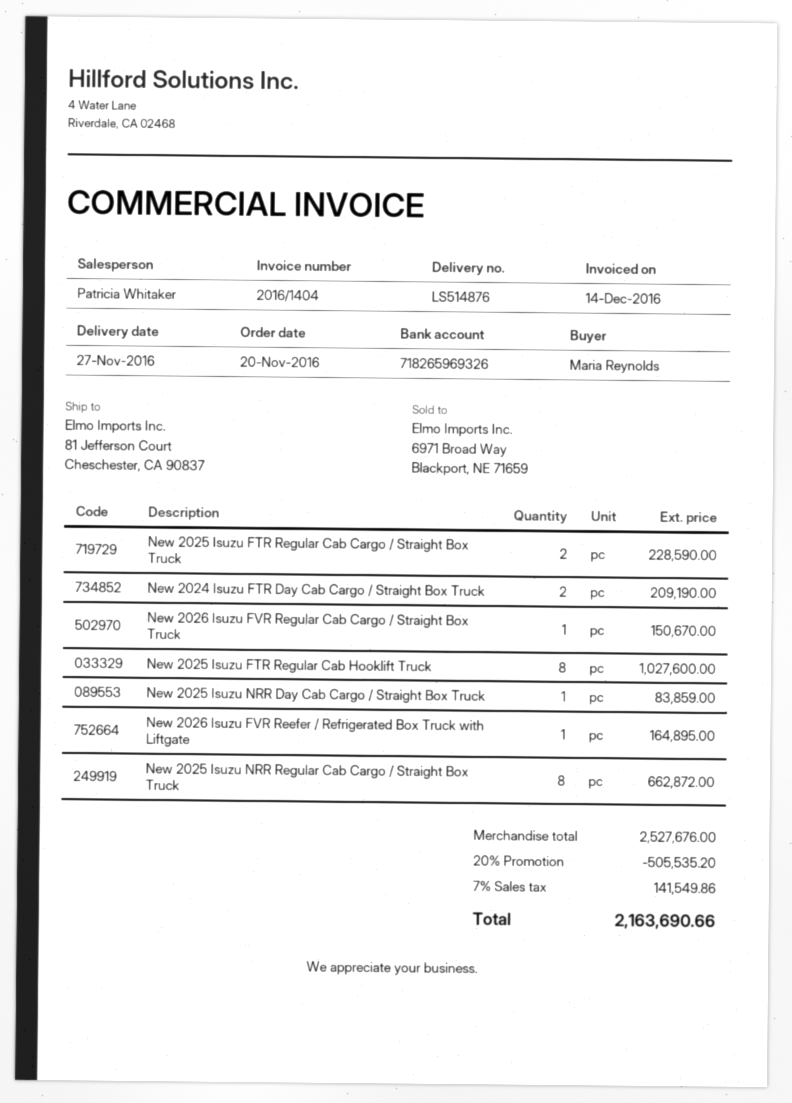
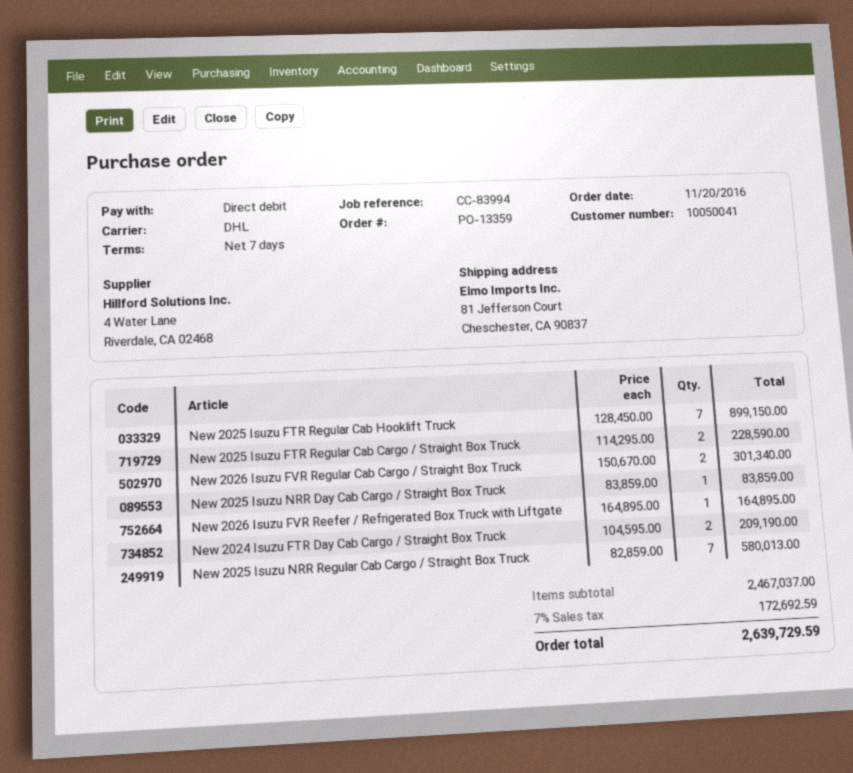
New 2026 Isuzu FVR Regular Cab Cargo / Straight Box Truck: 1 for 150670.00 -> 2 for 301340.00
New 2025 Isuzu FTR Regular Cab Hooklift Truck: 8 for 1027600.00 -> 7 for 899150.00
New 2025 Isuzu NRR Regular Cab Cargo / Straight Box Truck: 8 for 662872.00 -> 7 for 580013.00
subtotal: 2527676.00 -> 2467037.00
discount: 20% = 505535.20 -> none
tax: 7% = 141549.86 -> 7% = 172692.59
total: 2163690.66 -> 2639729.59

